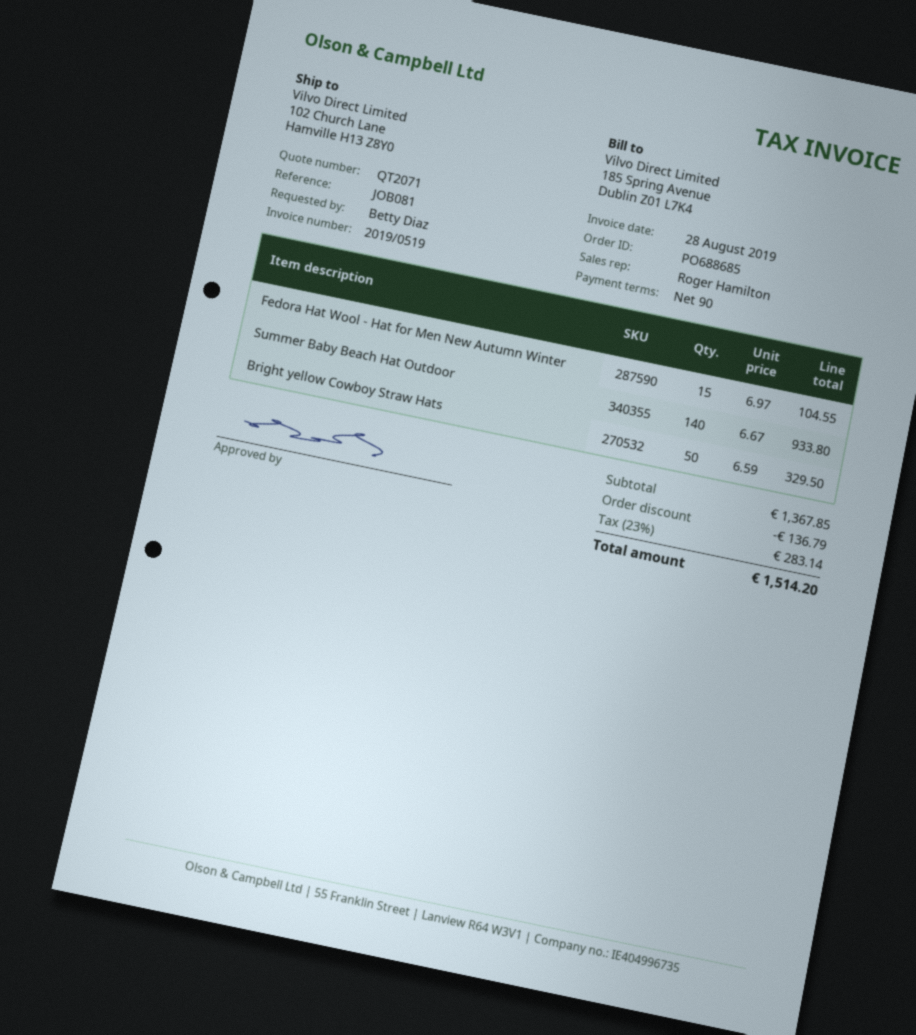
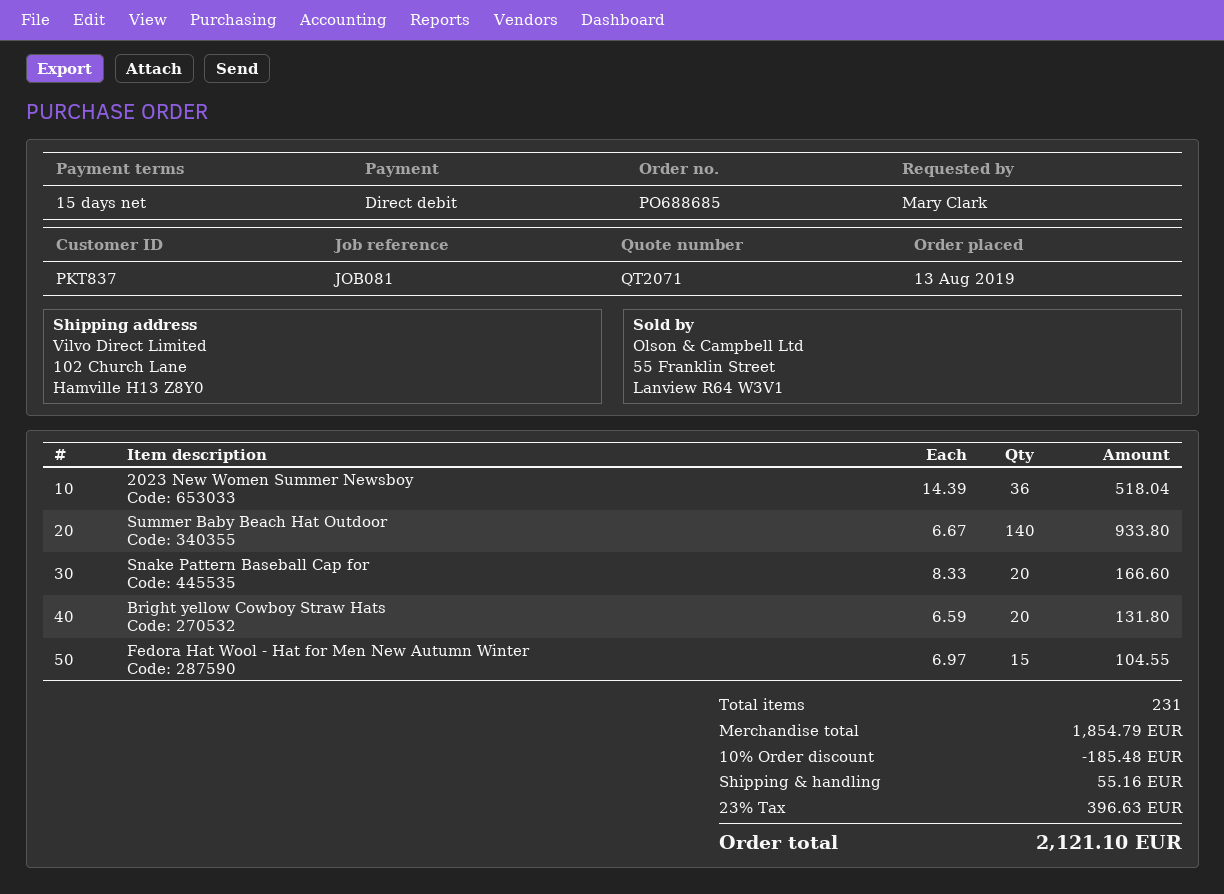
payment terms: 90 days -> 15 days
ordered by: Betty Diaz -> Mary Clark
Bright yellow Cowboy Straw Hats: 50 x 6.59 = 329.50 -> 20 x 6.59 = 131.80
2023 New Women Summer Newsboy: none -> 36 x 14.39 = 518.04
Snake Pattern Baseball Cap for: none -> 20 x 8.33 = 166.60
subtotal: 1367.85 -> 1854.79
discount: 136.79 -> 185.48
shipping: none -> 55.16
tax: 23% = 283.14 -> 23% = 396.63
total: 1514.20 -> 2121.10

